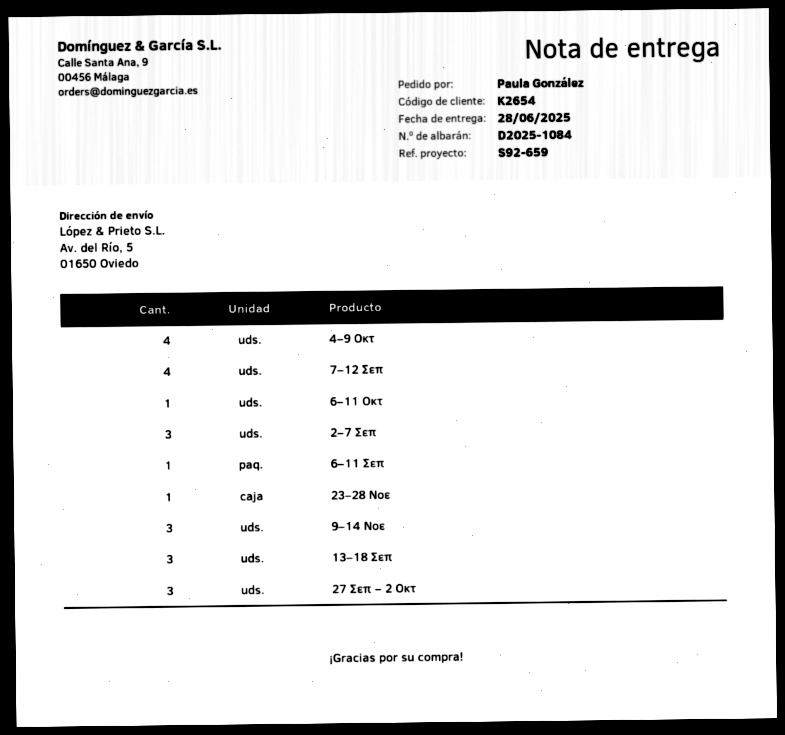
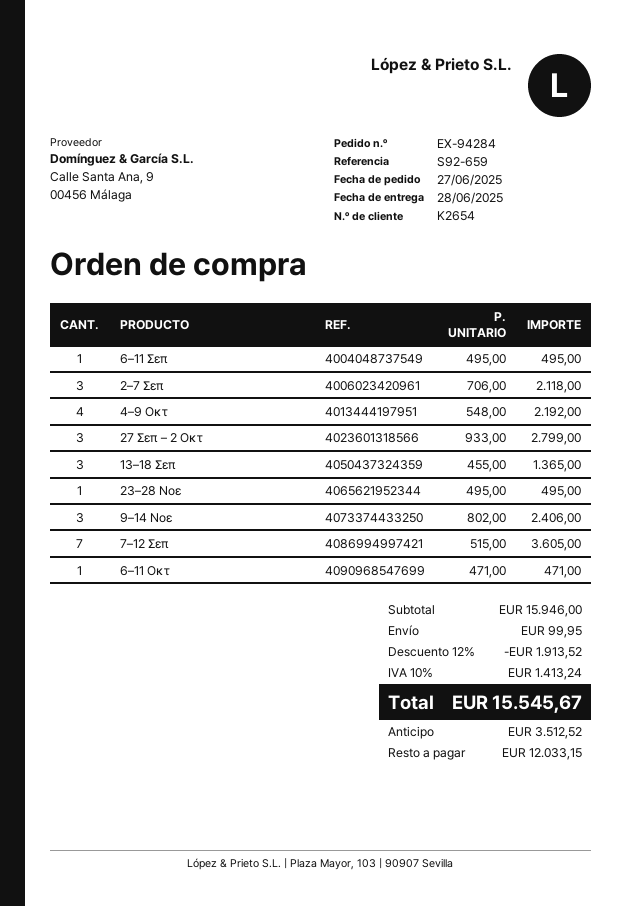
7–12 Σεπ: 4 -> 7

